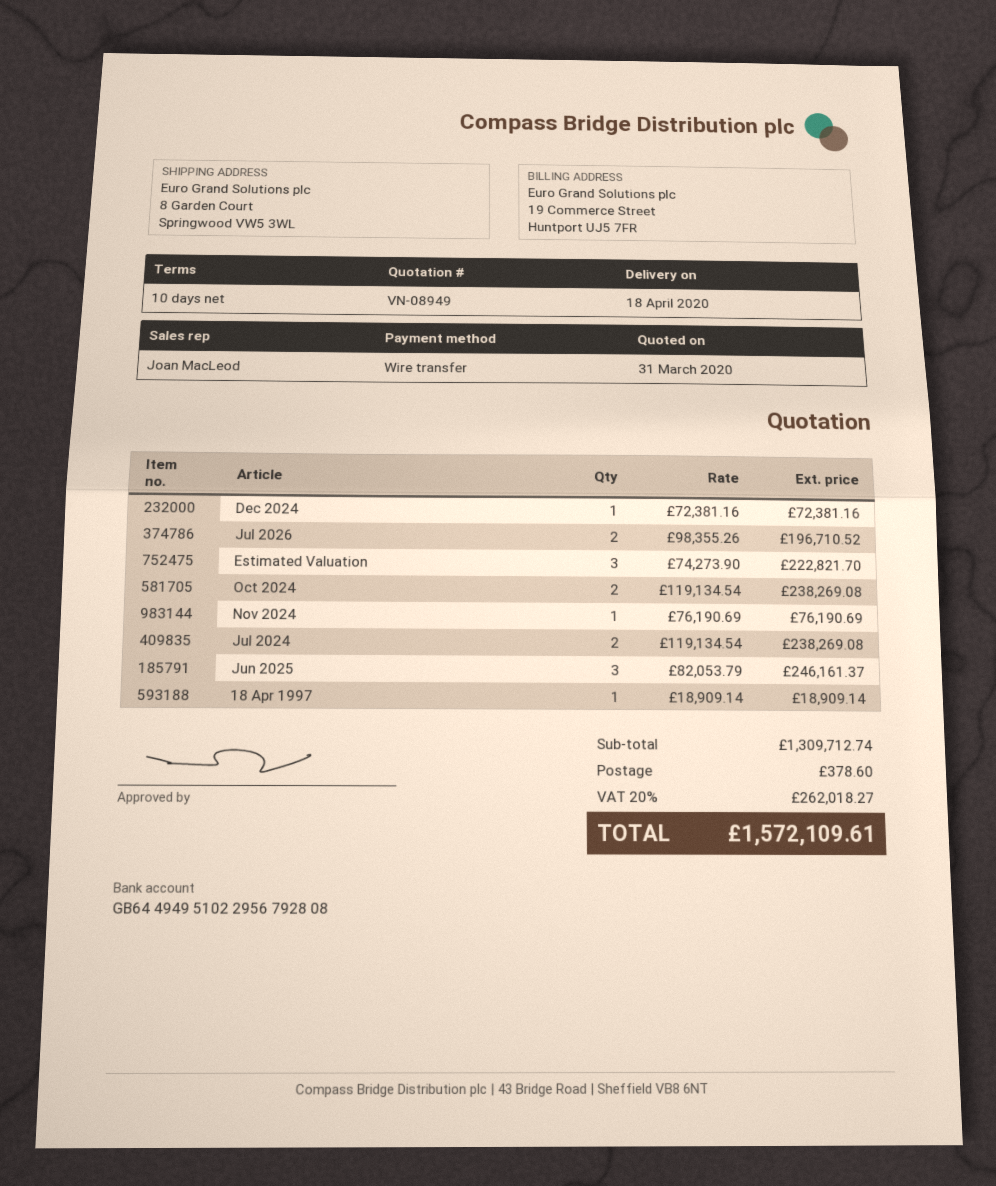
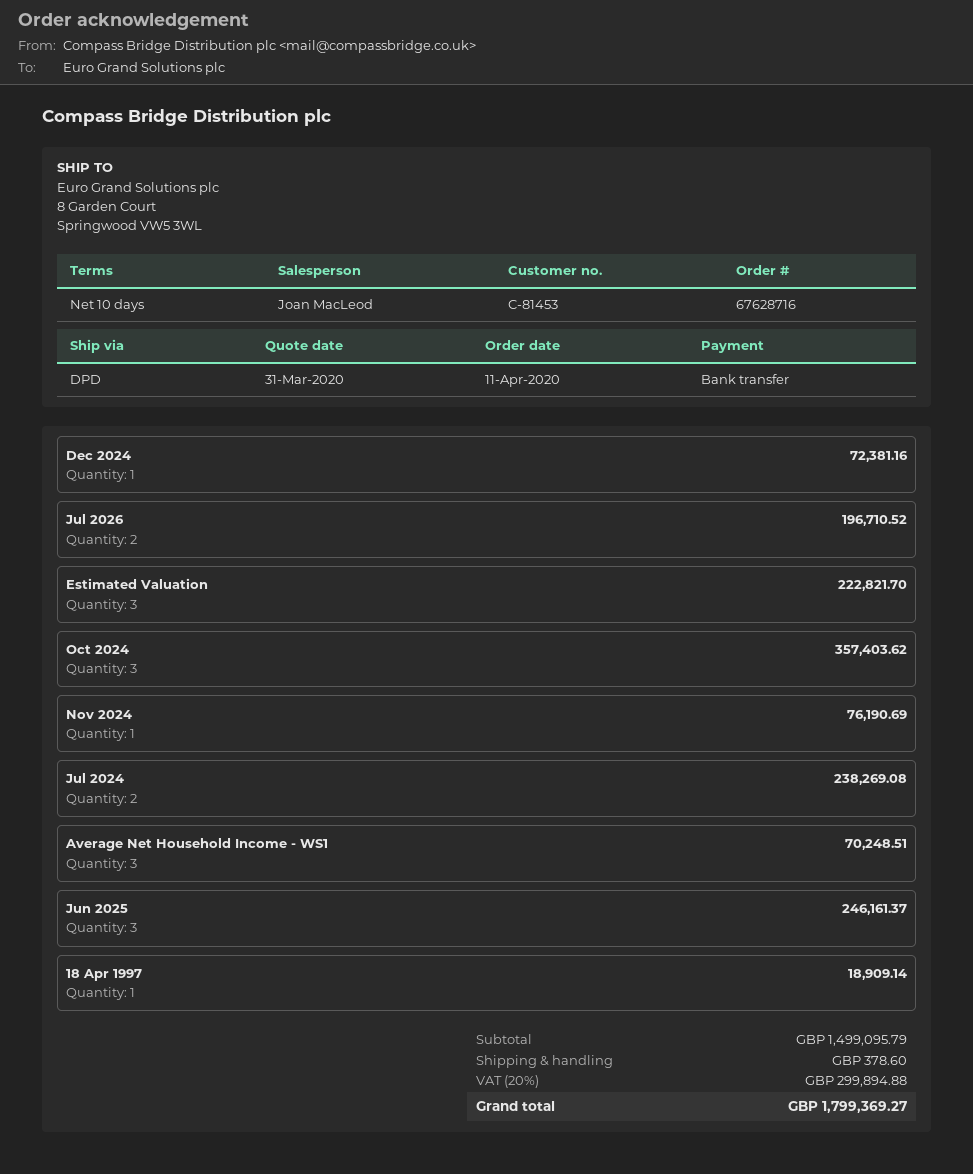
Oct 2024: 2 for 238269.08 -> 3 for 357403.62
Average Net Household Income - WS1: none -> 3 for 70248.51
subtotal: 1309712.74 -> 1499095.79
tax: 20% = 262018.27 -> 20% = 299894.88
total: 1572109.61 -> 1799369.27

